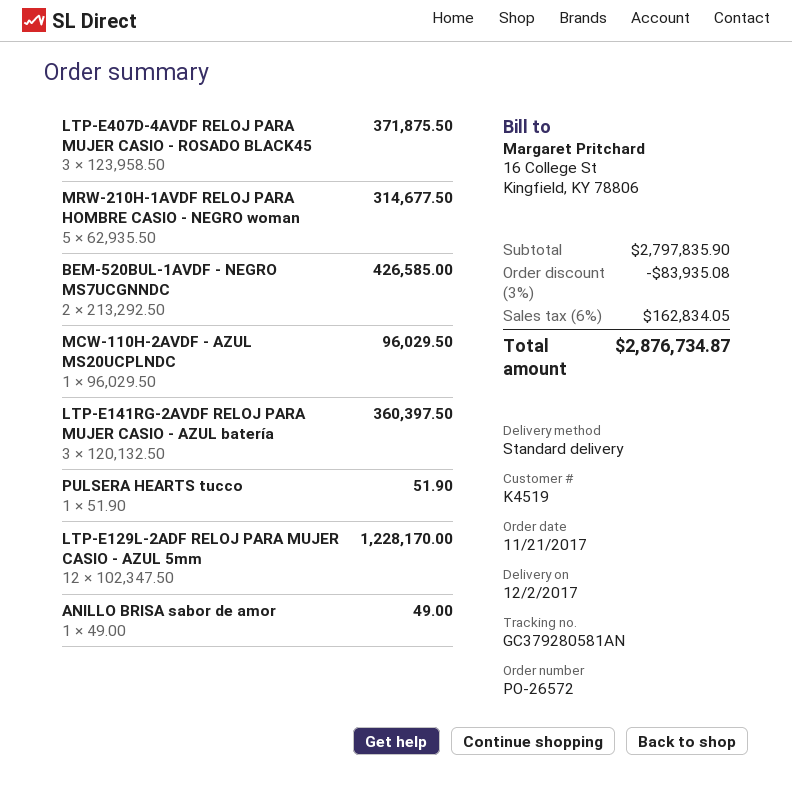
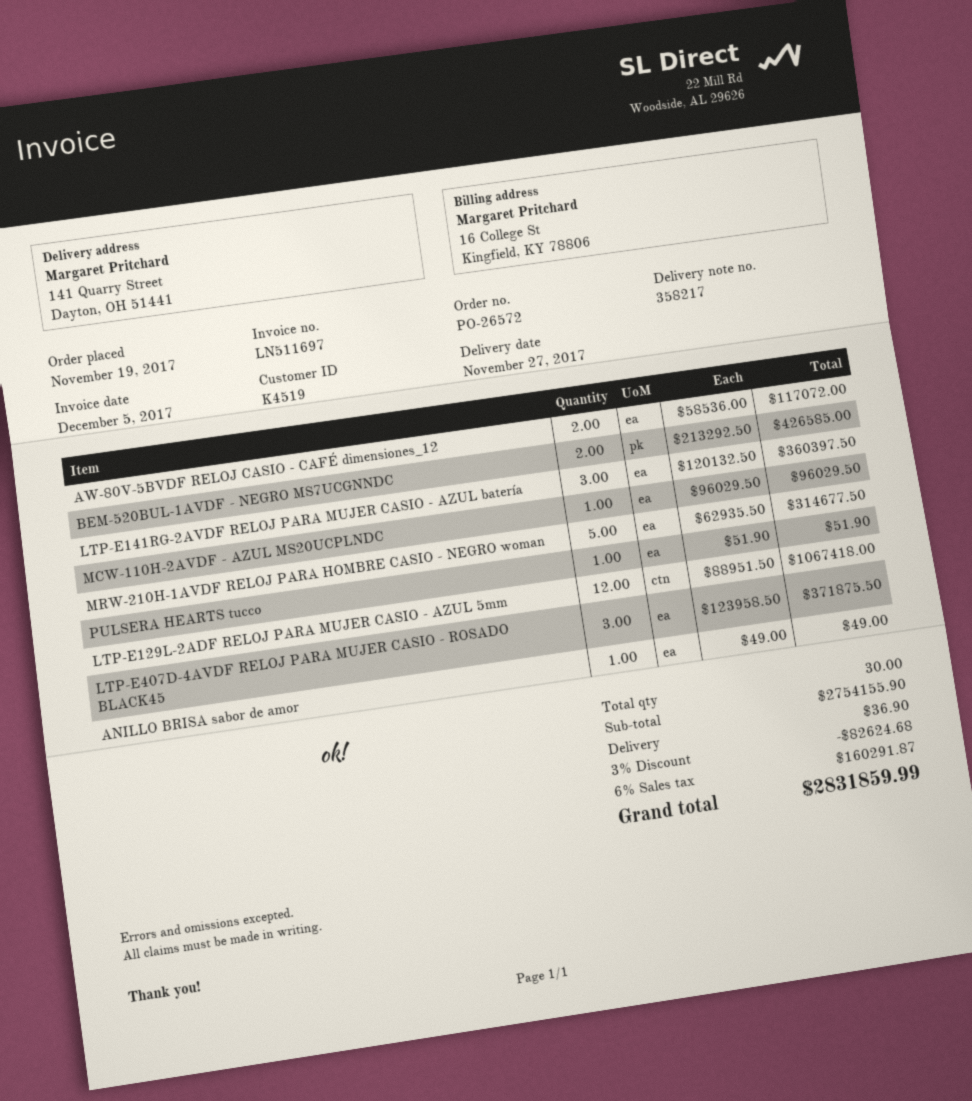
order date: 2017-11-21 -> 2017-11-19
delivery date: 2017-12-02 -> 2017-11-27
LTP-E129L-2ADF RELOJ PARA MUJER CASIO - AZUL 5mm: 12 x 102347.50 = 1228170.00 -> 12 x 88951.50 = 1067418.00
AW-80V-5BVDF RELOJ CASIO - CAFÉ dimensiones_12: none -> 2 x 58536.00 = 117072.00
subtotal: 2797835.90 -> 2754155.90
discount: 3% = 83935.08 -> 3% = 82624.68
shipping: none -> 36.90
tax: 6% = 162834.05 -> 6% = 160291.87
total: 2876734.87 -> 2831859.99

